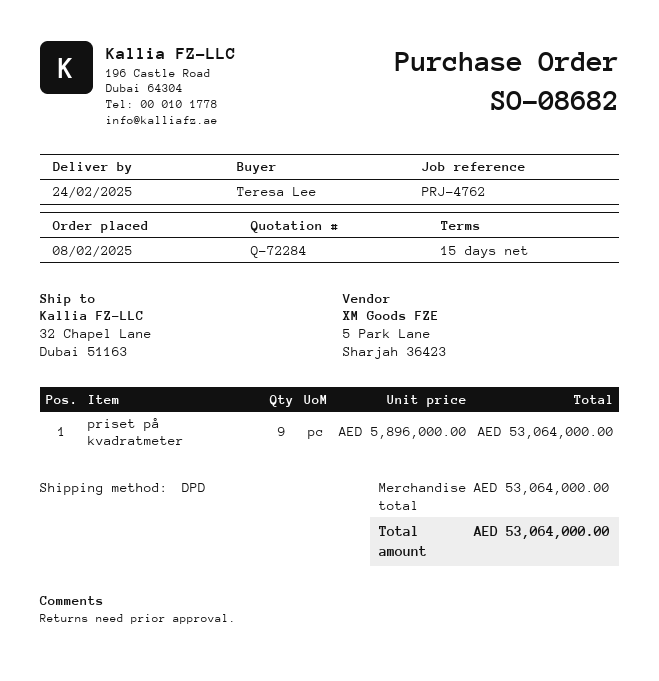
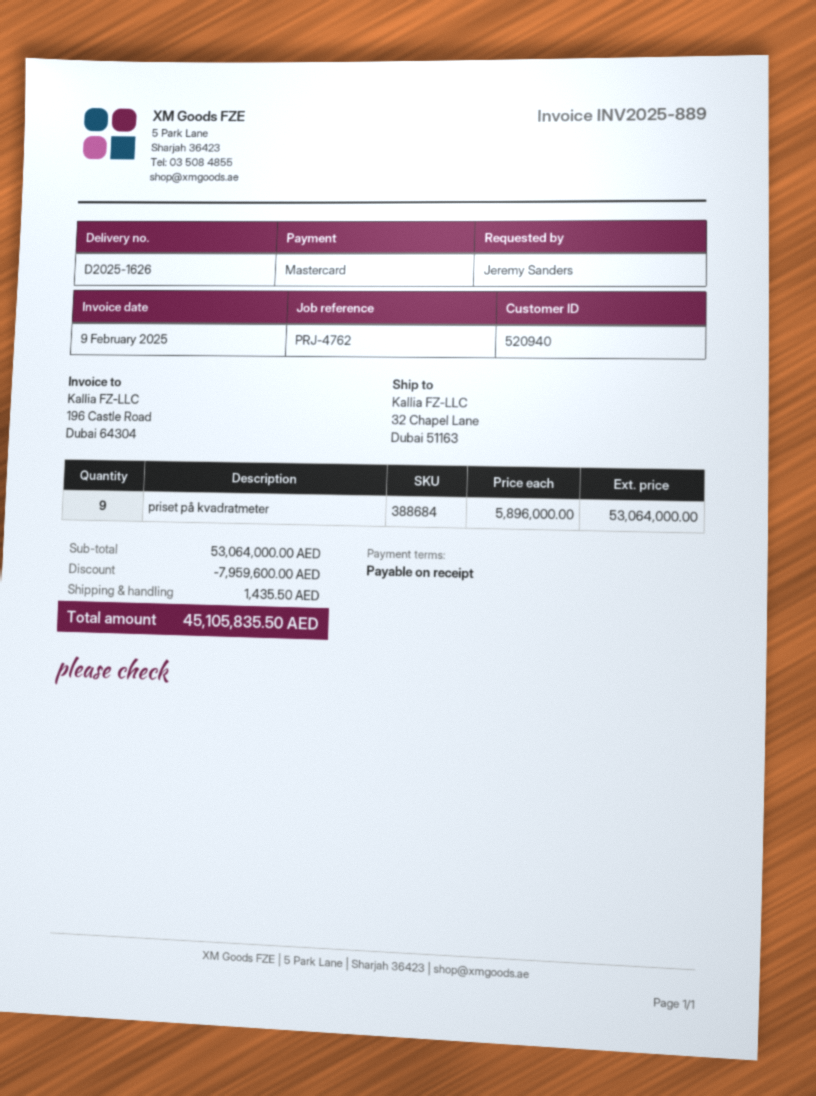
payment terms: 15 days -> on receipt
ordered by: Teresa Lee -> Jeremy Sanders
discount: none -> 7959600.00
shipping: none -> 1435.50
total: 53064000.00 -> 45105835.50

